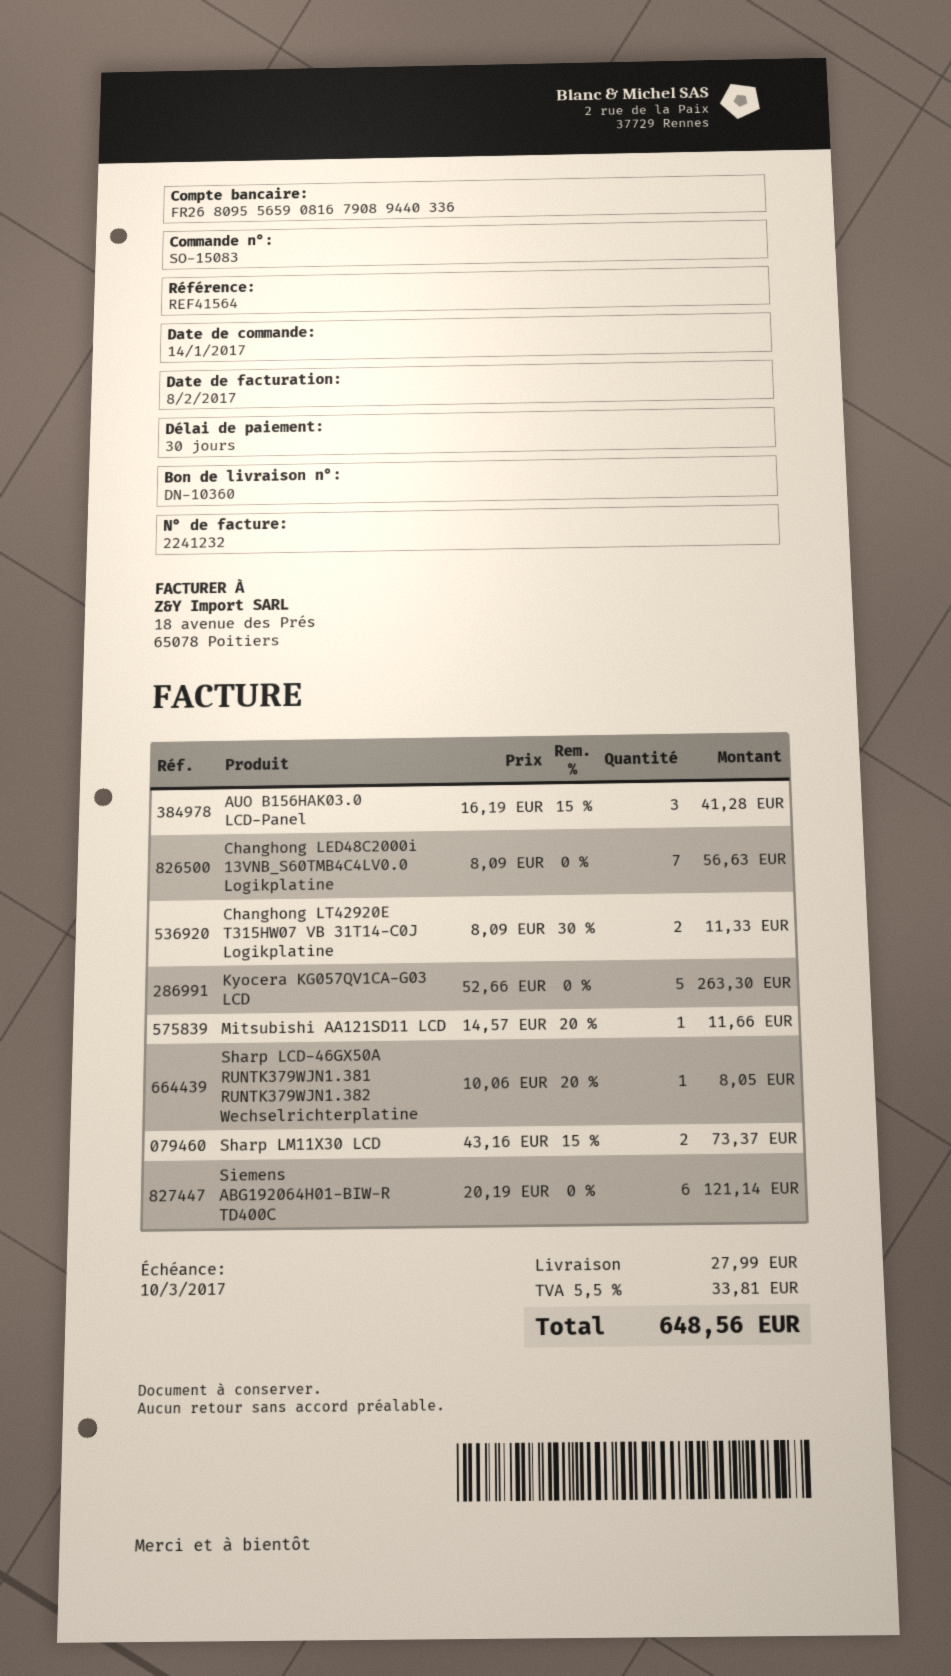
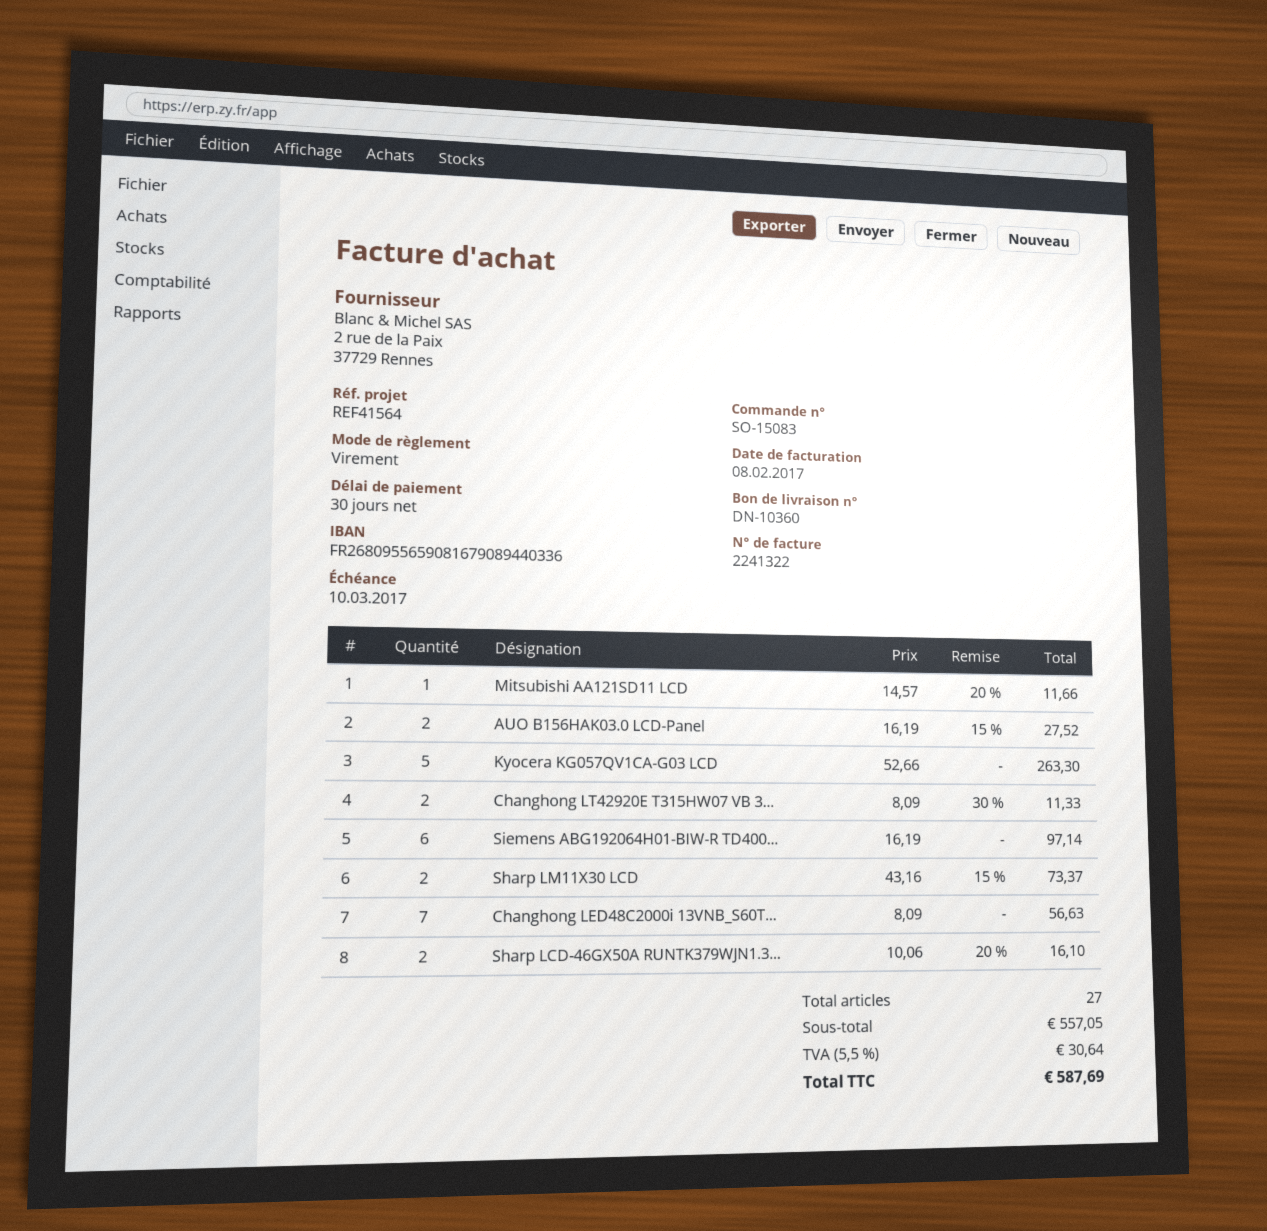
invoice number: 2241232 -> 2241322
AUO B156HAK03.0 LCD-Panel: 3 x 16.19 - 15% = 41.28 -> 2 x 16.19 - 15% = 27.52
Sharp LCD-46GX50A RUNTK379WJN1.381 RUNTK379WJN1.382 Wechselrichterplatine: 1 x 10.06 - 20% = 8.05 -> 2 x 10.06 - 20% = 16.10
Siemens ABG192064H01-BIW-R TD400C: 6 x 20.19 = 121.14 -> 6 x 16.19 = 97.14
shipping: 27.99 -> none
tax: 5.5% = 33.81 -> 5.5% = 30.64
total: 648.56 -> 587.69

